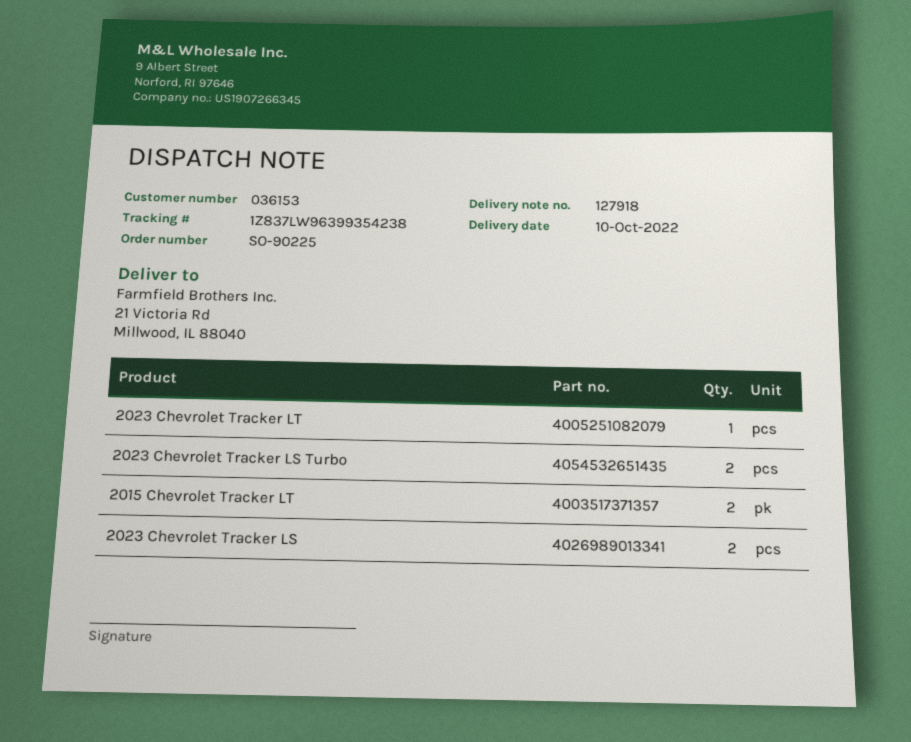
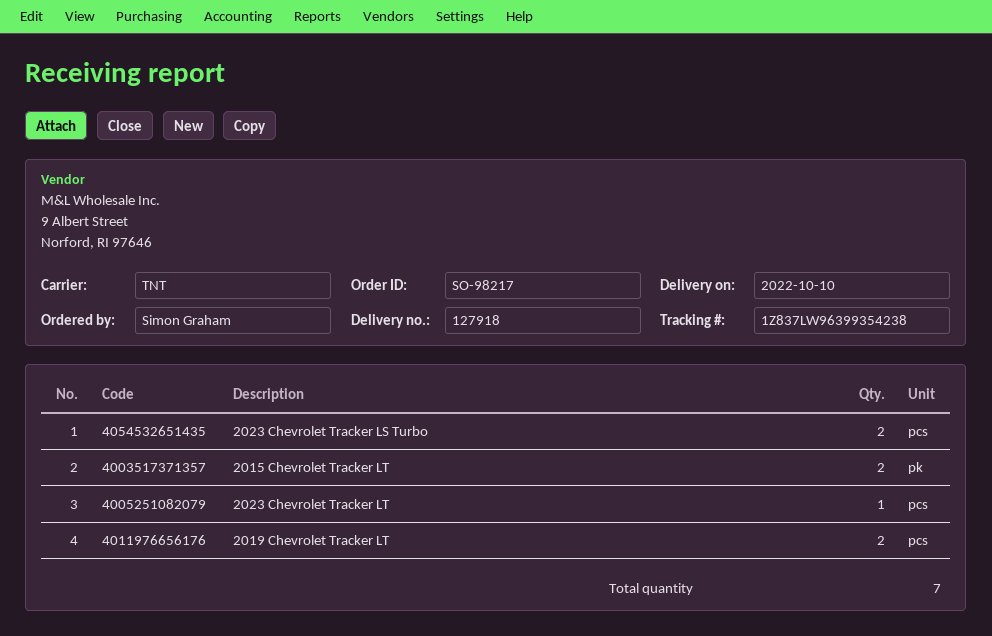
order number: SO-90225 -> SO-98217
2023 Chevrolet Tracker LS: 2 -> none
2019 Chevrolet Tracker LT: none -> 2

